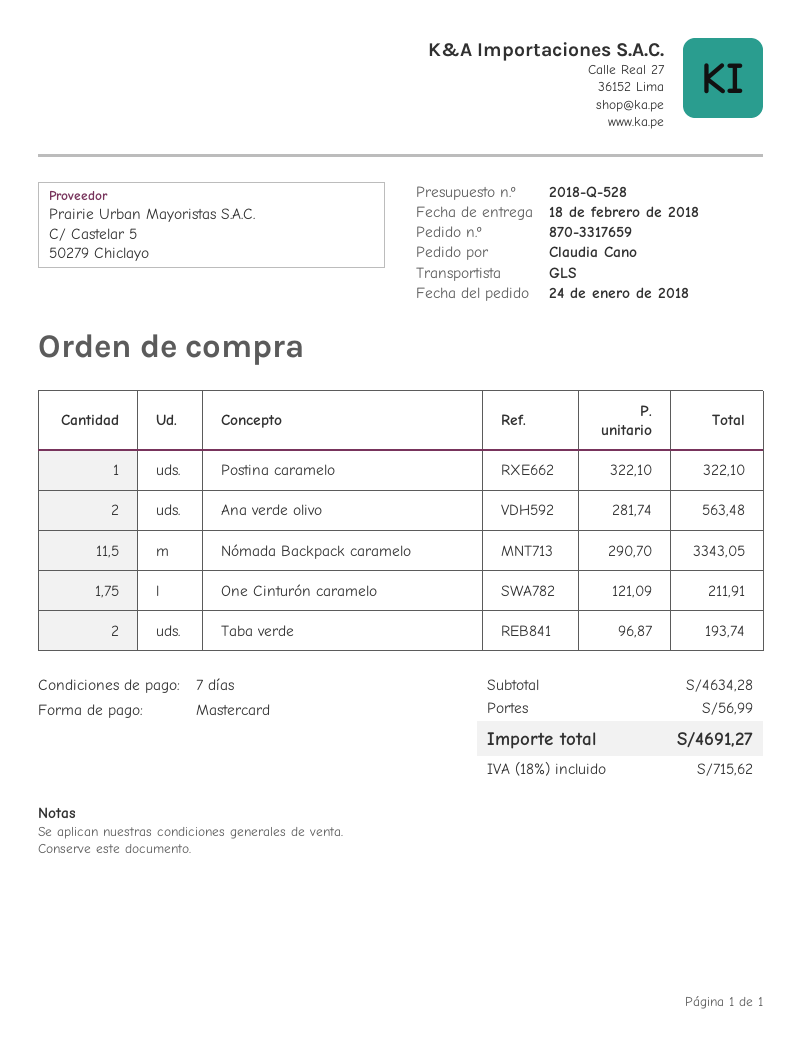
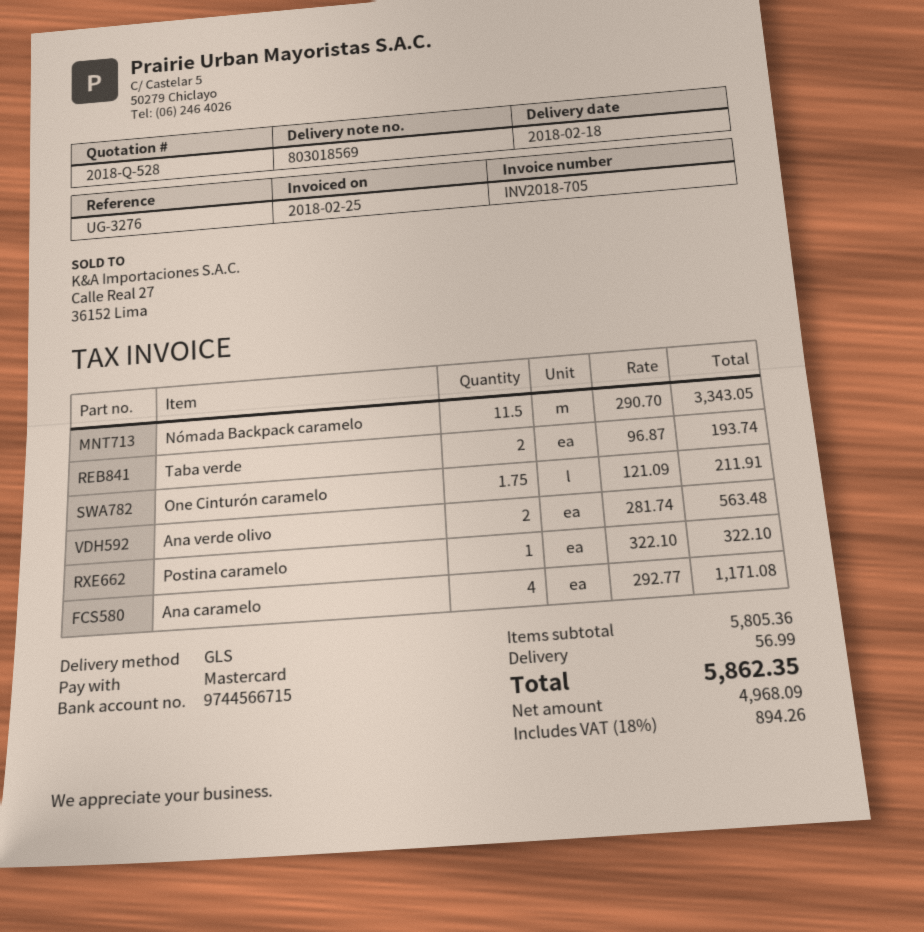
Ana caramelo: none -> 4 x 292.77 = 1171.08
subtotal: 4634.28 -> 5805.36
tax: 18% = 715.62 -> 18% = 894.26
total: 4691.27 -> 5862.35

